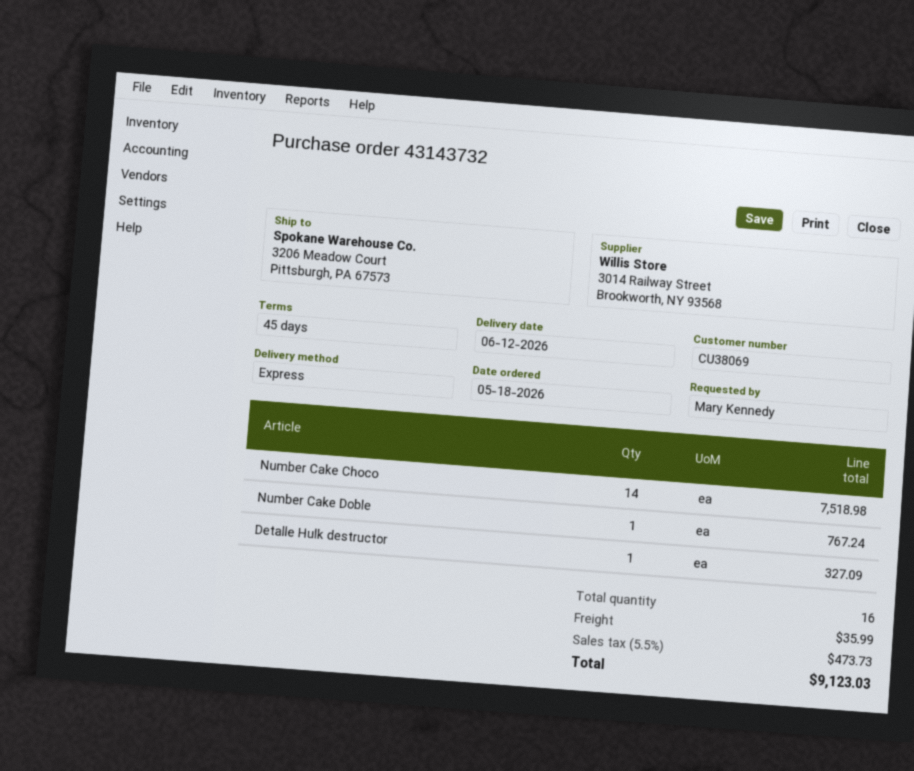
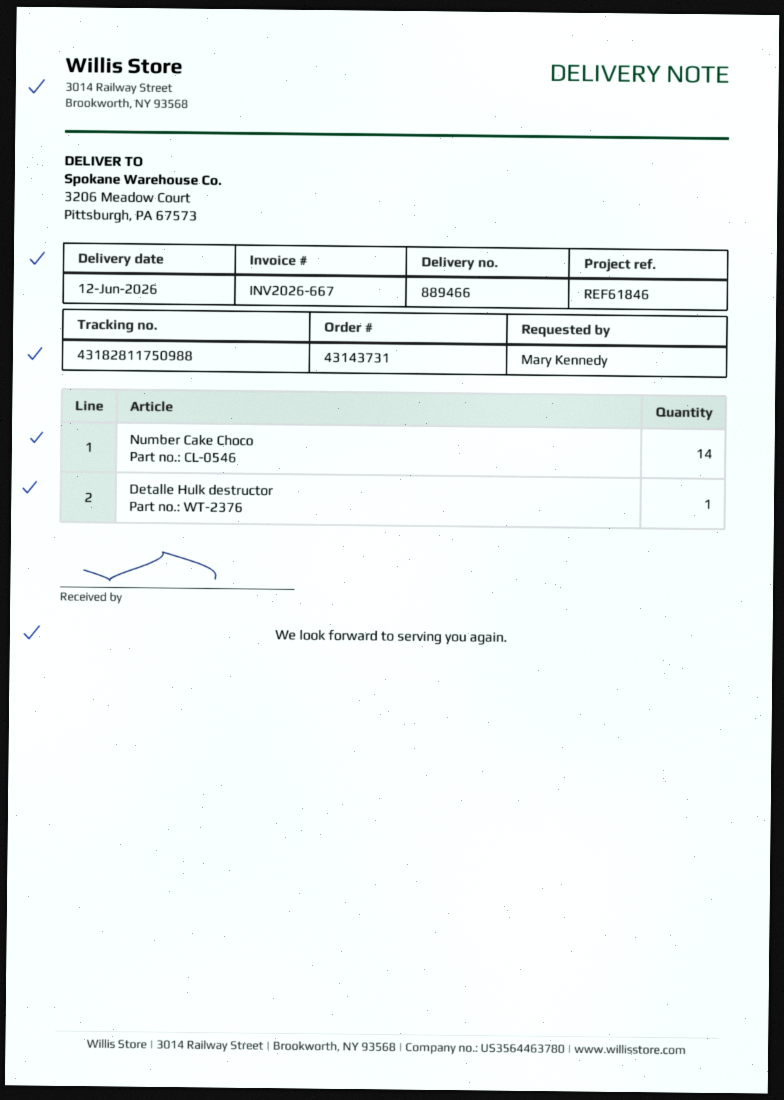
order number: 43143732 -> 43143731
Number Cake Doble: 1 -> none

